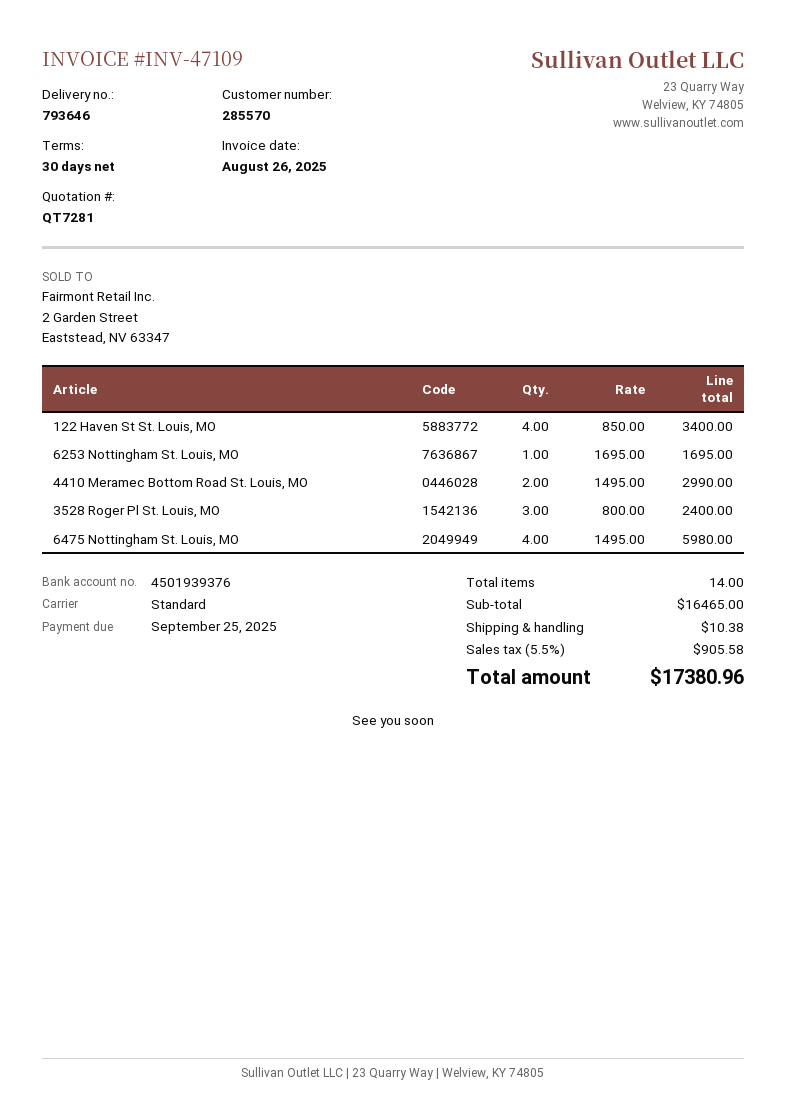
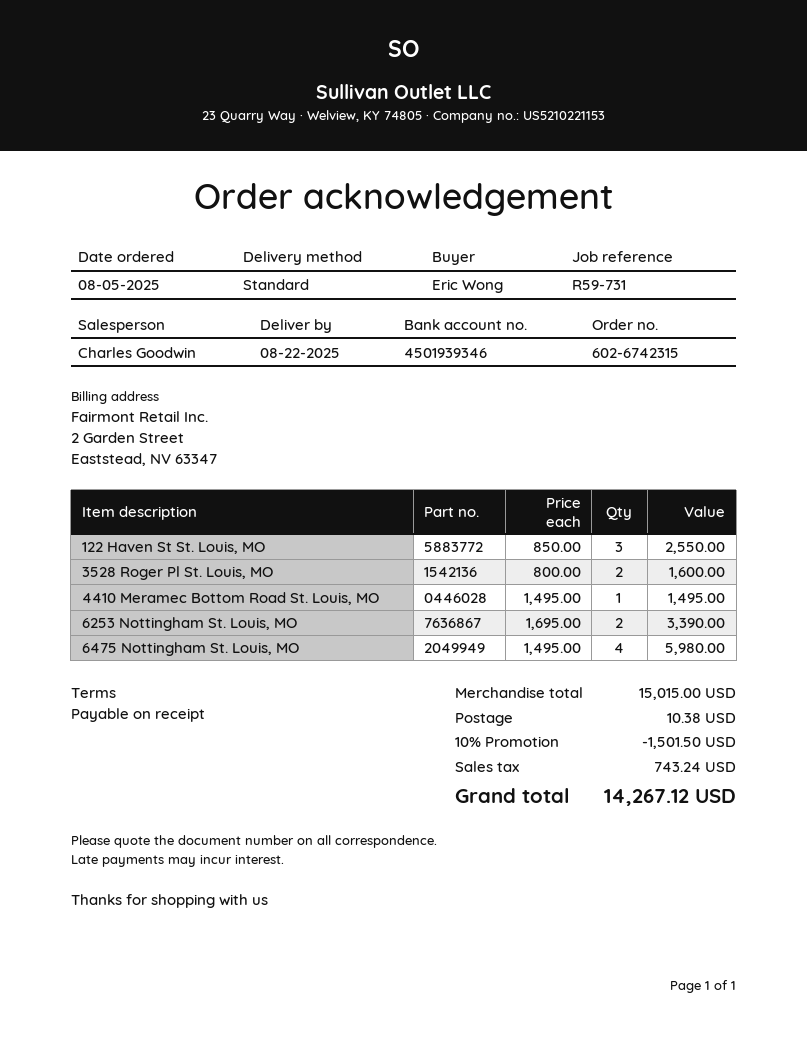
payment terms: 30 days -> on receipt
bank account: 4501939376 -> 4501939346
122 Haven St St. Louis, MO: 4 x 850.00 = 3400.00 -> 3 x 850.00 = 2550.00
6253 Nottingham St. Louis, MO: 1 x 1695.00 = 1695.00 -> 2 x 1695.00 = 3390.00
4410 Meramec Bottom Road St. Louis, MO: 2 x 1495.00 = 2990.00 -> 1 x 1495.00 = 1495.00
3528 Roger Pl St. Louis, MO: 3 x 800.00 = 2400.00 -> 2 x 800.00 = 1600.00
subtotal: 16465.00 -> 15015.00
discount: none -> 10% = 1501.50
tax: 905.58 -> 743.24
total: 17380.96 -> 14267.12

